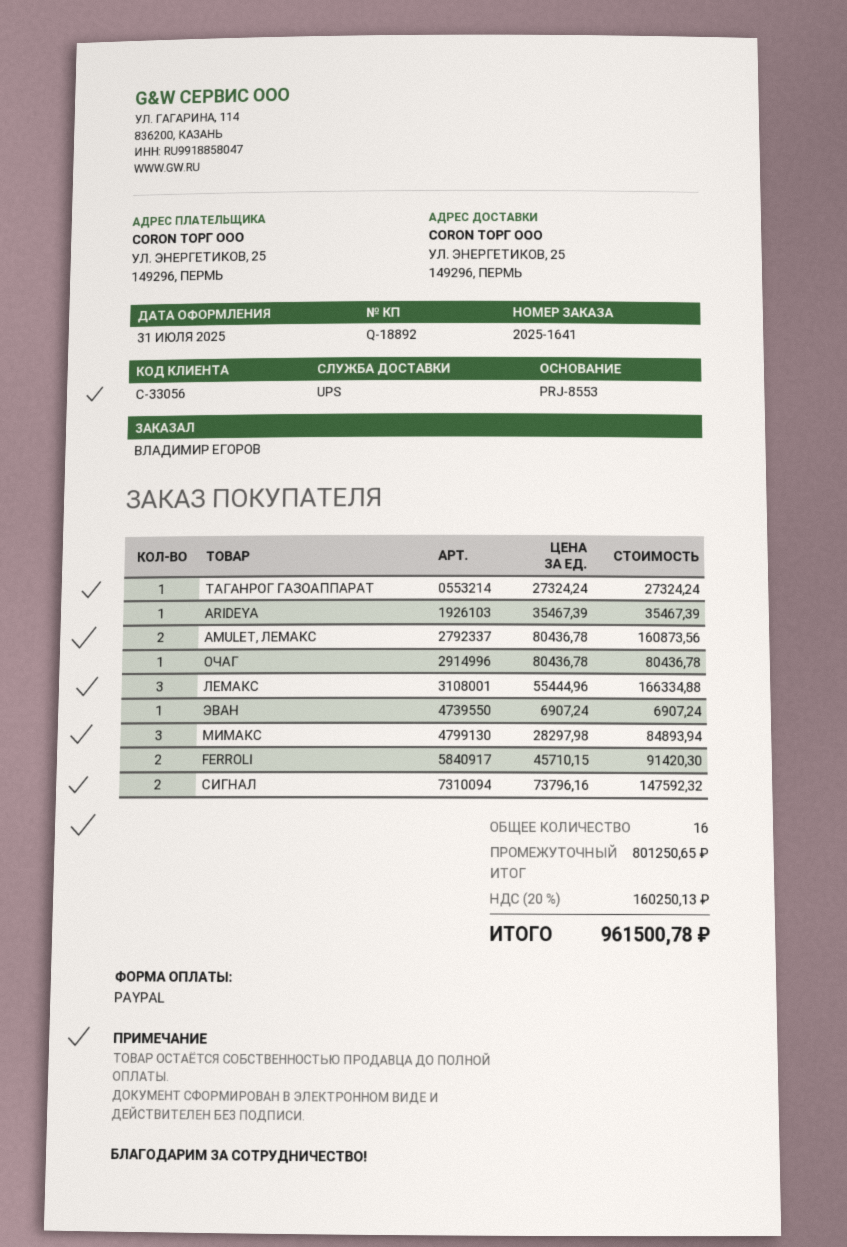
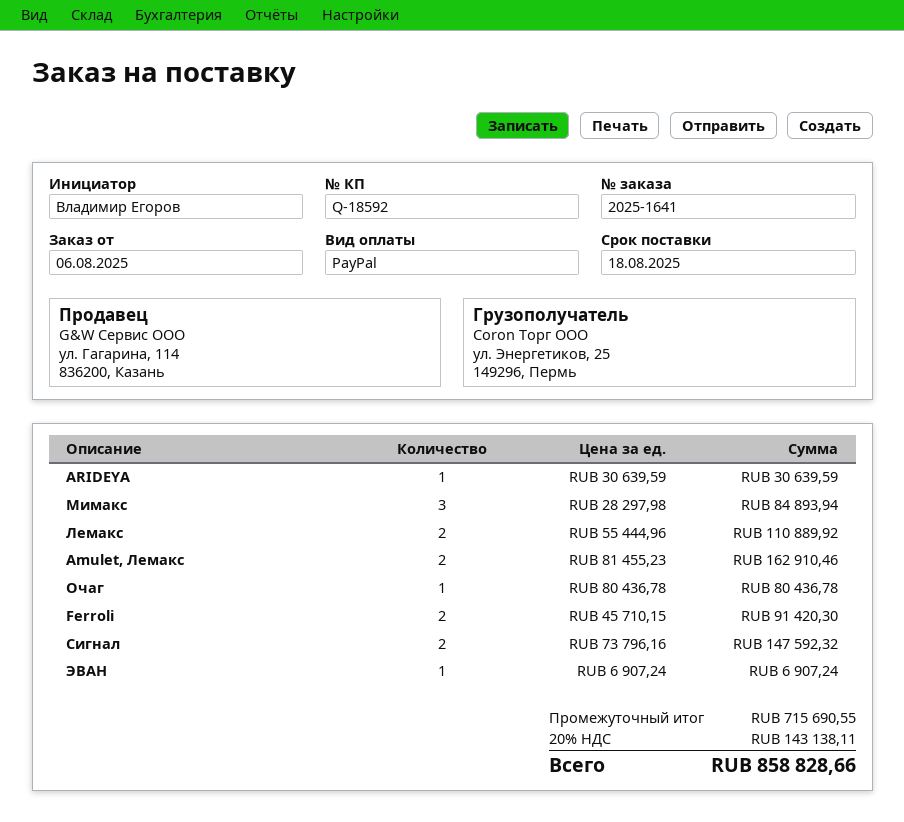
quote number: Q-18892 -> Q-18592
order date: 2025-07-31 -> 2025-08-06
ТАГАНРОГ ГАЗОАППАРАТ: 1 x 27324.24 = 27324.24 -> none
ARIDEYA: 1 x 35467.39 = 35467.39 -> 1 x 30639.59 = 30639.59
AMULET, ЛЕМАКС: 2 x 80436.78 = 160873.56 -> 2 x 81455.23 = 162910.46
ЛЕМАКС: 3 x 55444.96 = 166334.88 -> 2 x 55444.96 = 110889.92
subtotal: 801250.65 -> 715690.55
tax: 20% = 160250.13 -> 20% = 143138.11
total: 961500.78 -> 858828.66

